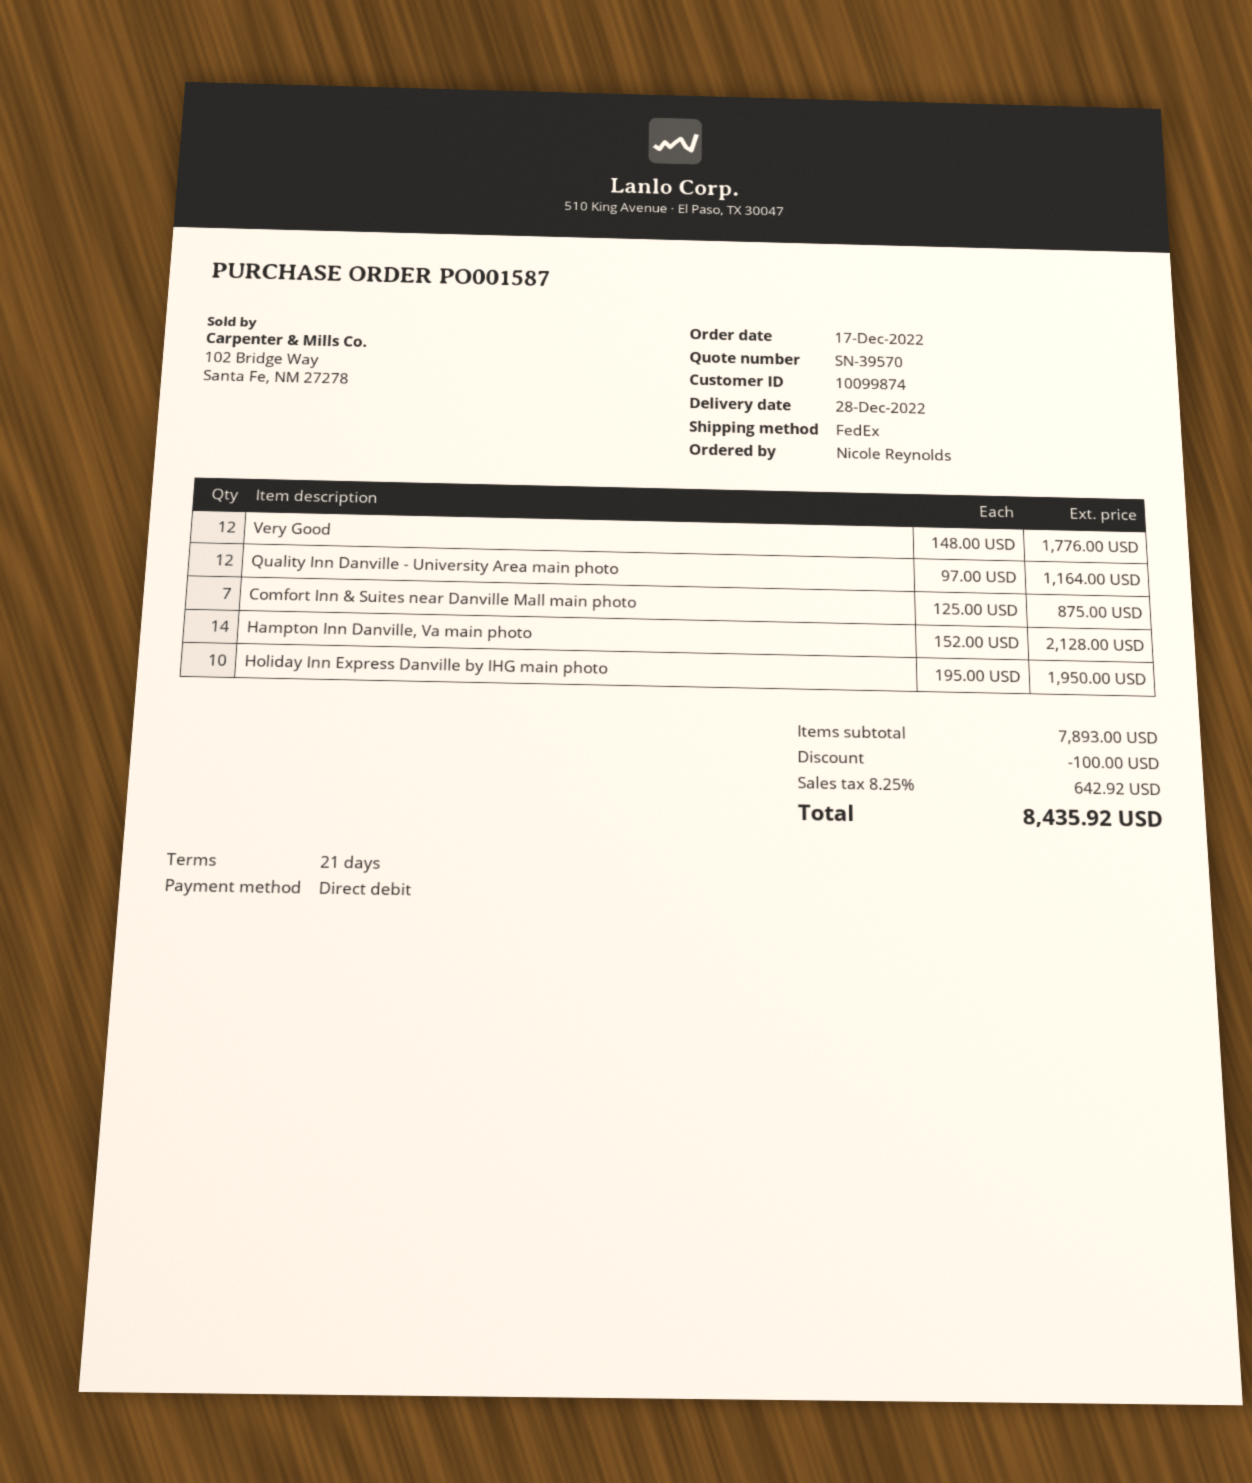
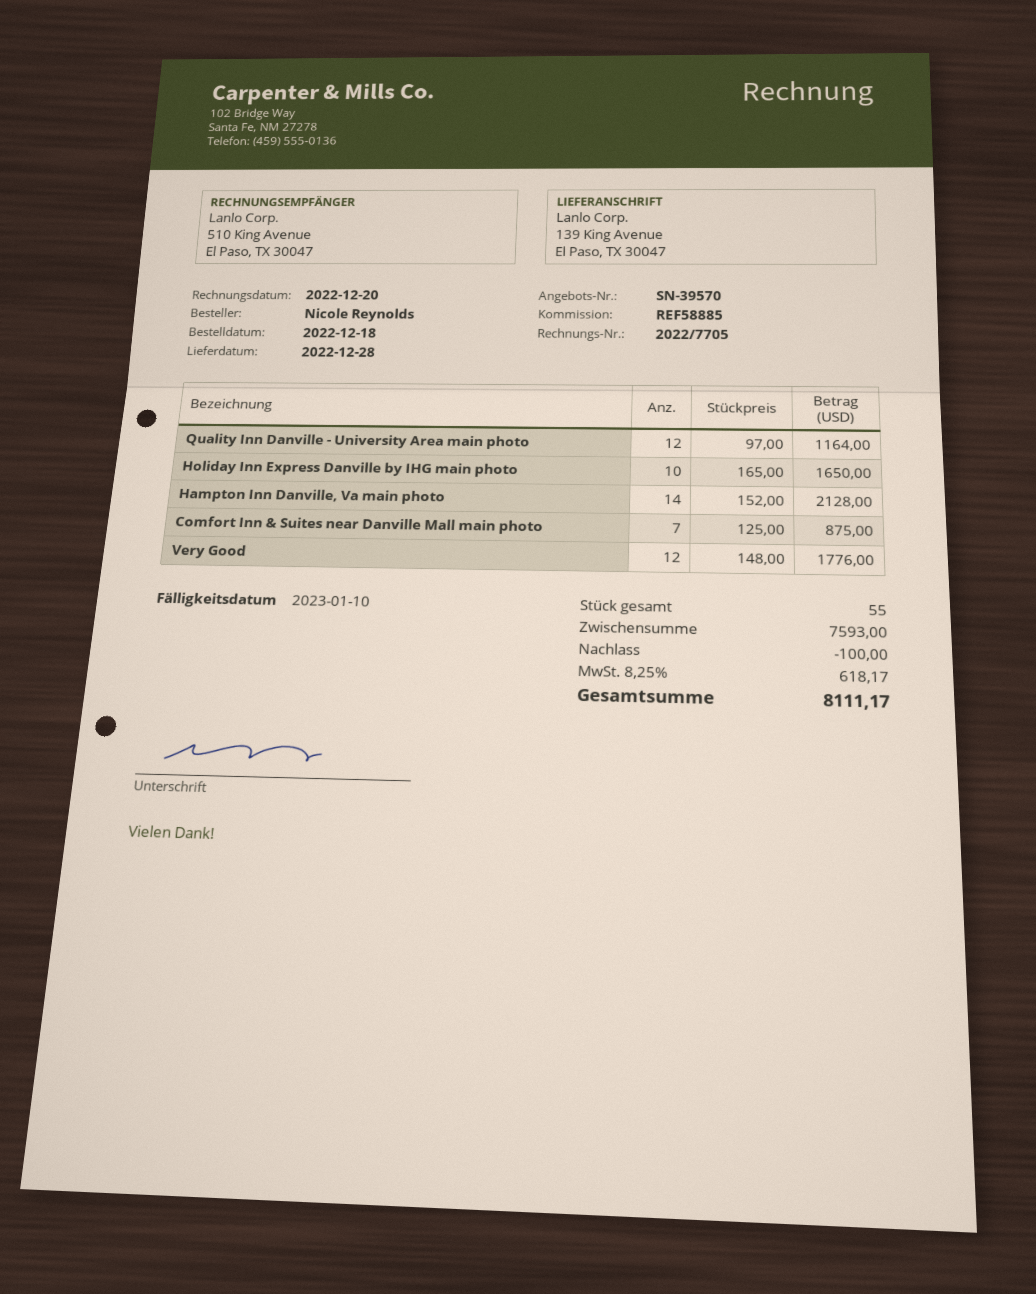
order date: 2022-12-17 -> 2022-12-18
Holiday Inn Express Danville by IHG main photo: 10 x 195.00 = 1950.00 -> 10 x 165.00 = 1650.00
subtotal: 7893.00 -> 7593.00
tax: 8.25% = 642.92 -> 8.25% = 618.17
total: 8435.92 -> 8111.17

